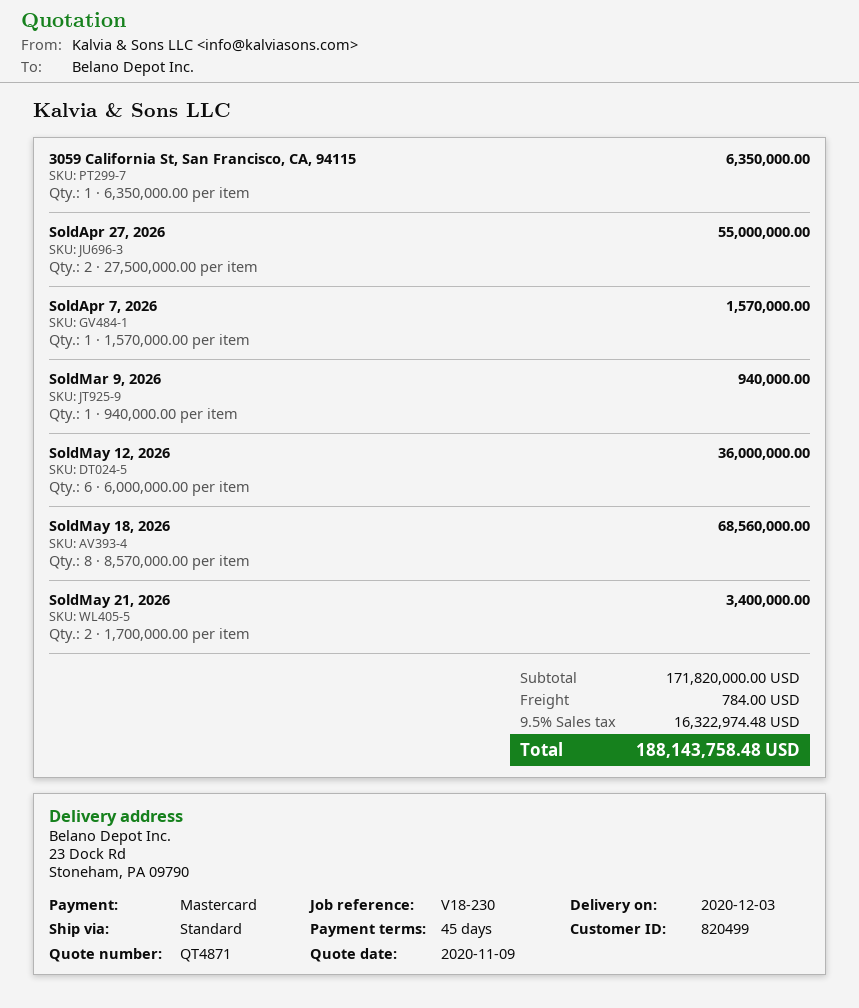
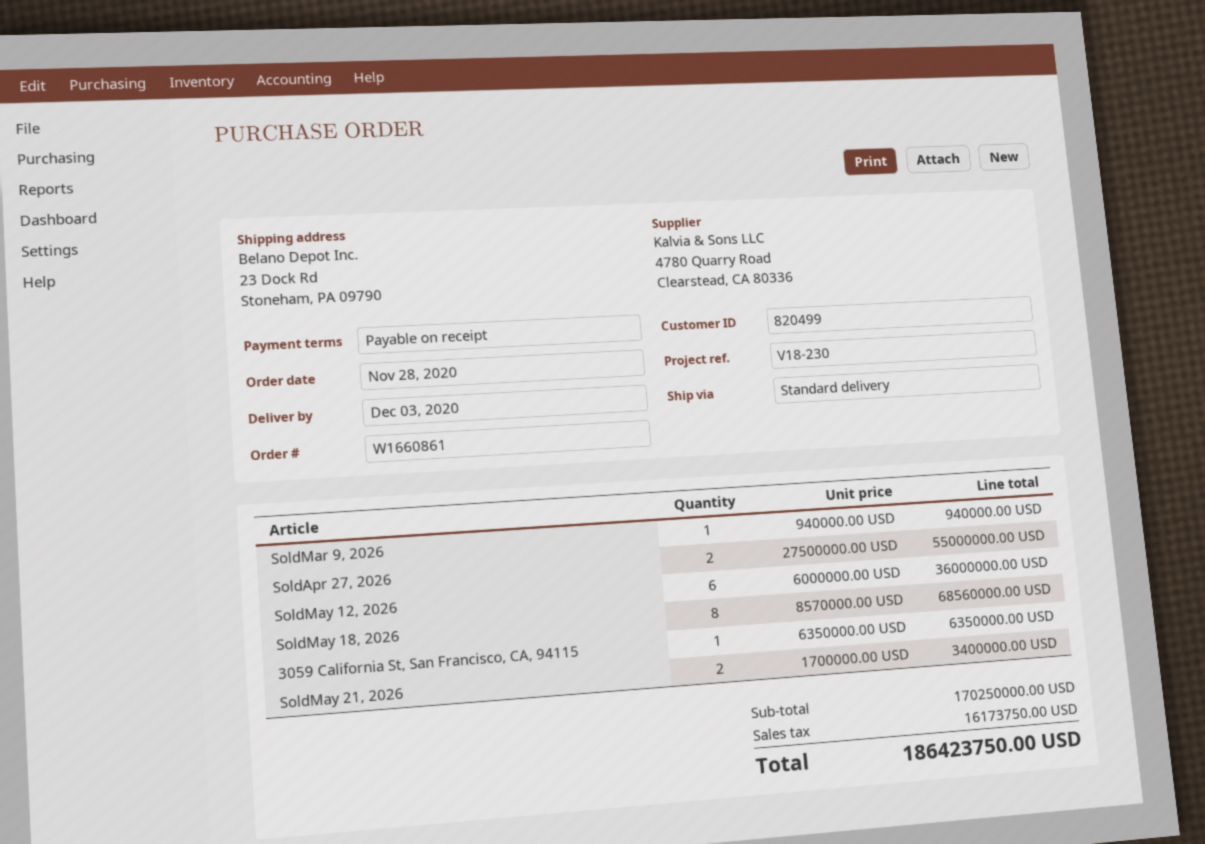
payment terms: 45 days -> on receipt
SoldApr 7, 2026: 1 x 1570000.00 = 1570000.00 -> none
subtotal: 171820000.00 -> 170250000.00
shipping: 784.00 -> none
tax: 16322974.48 -> 16173750.00
total: 188143758.48 -> 186423750.00

